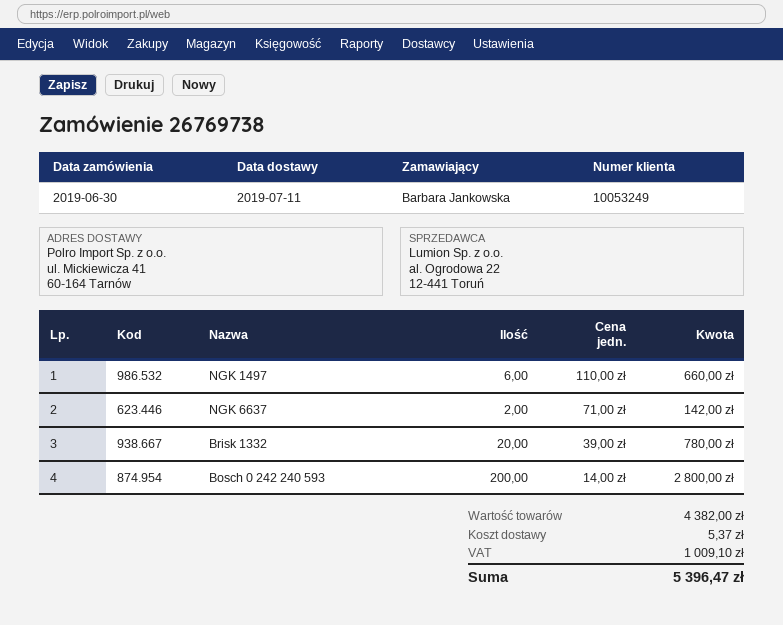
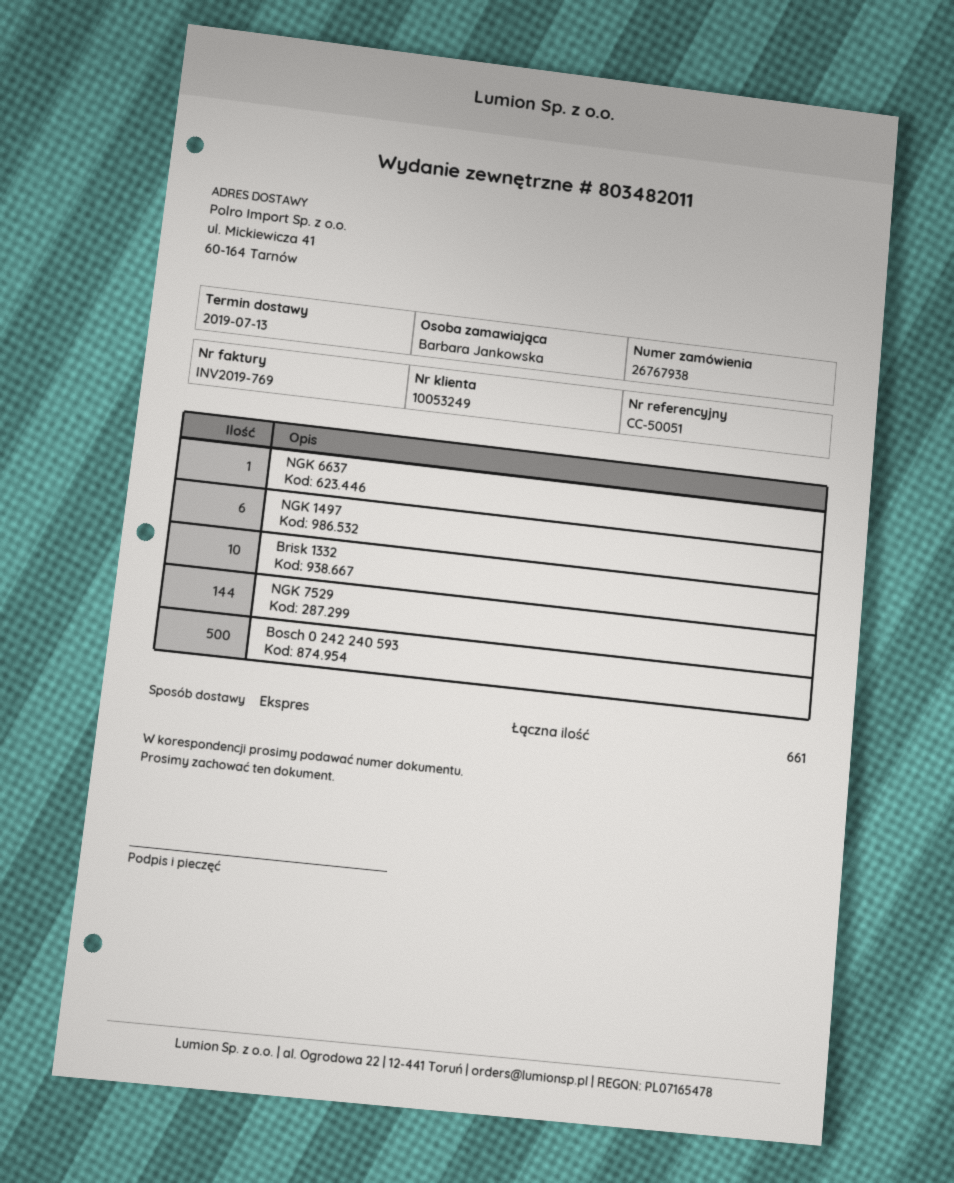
order number: 26769738 -> 26767938
delivery date: 2019-07-11 -> 2019-07-13
NGK 6637: 2 -> 1
Brisk 1332: 20 -> 10
Bosch 0 242 240 593: 200 -> 500
NGK 7529: none -> 144

